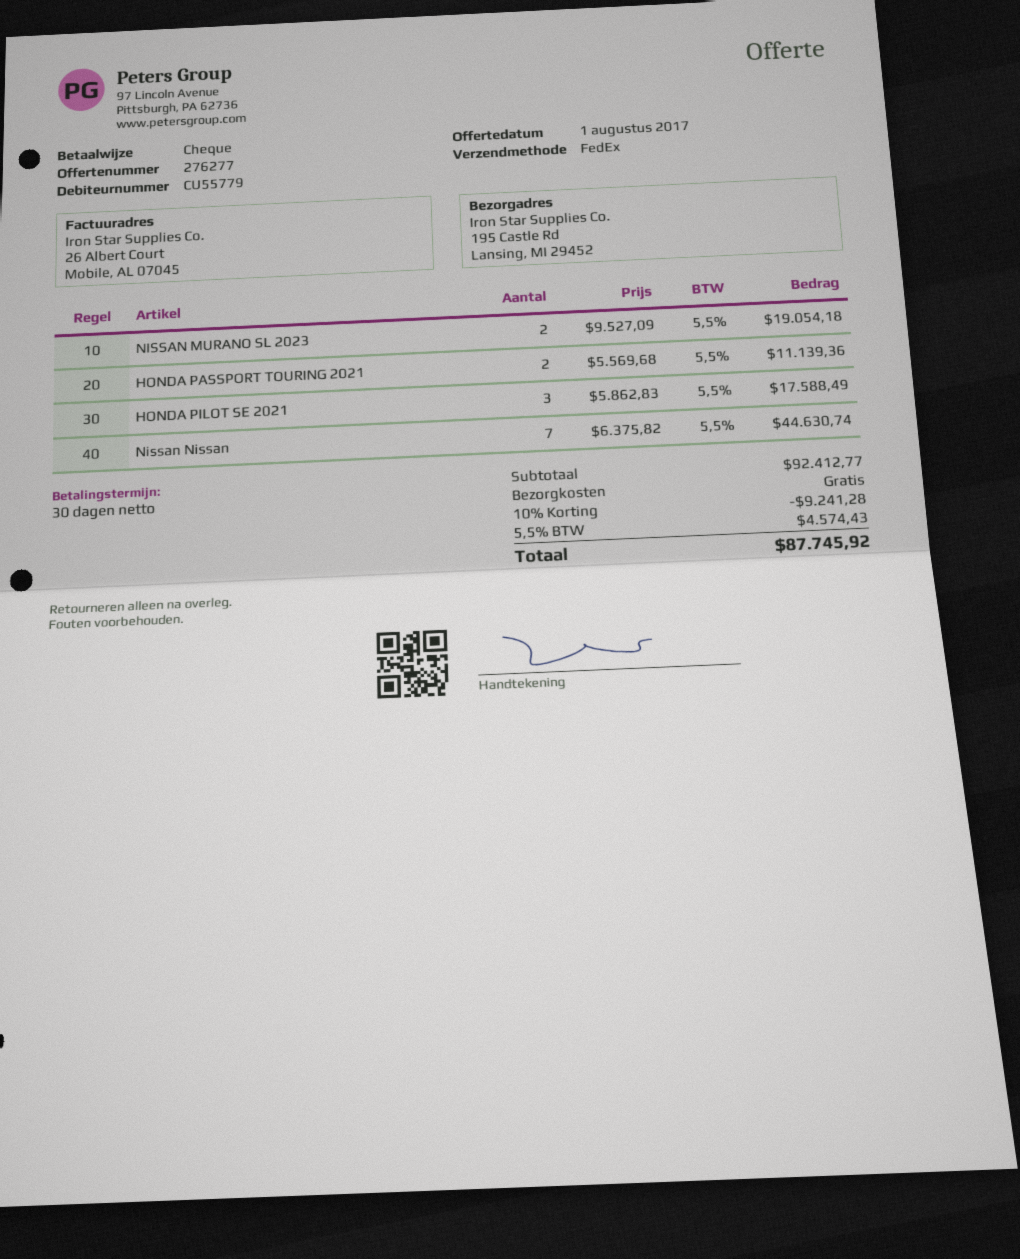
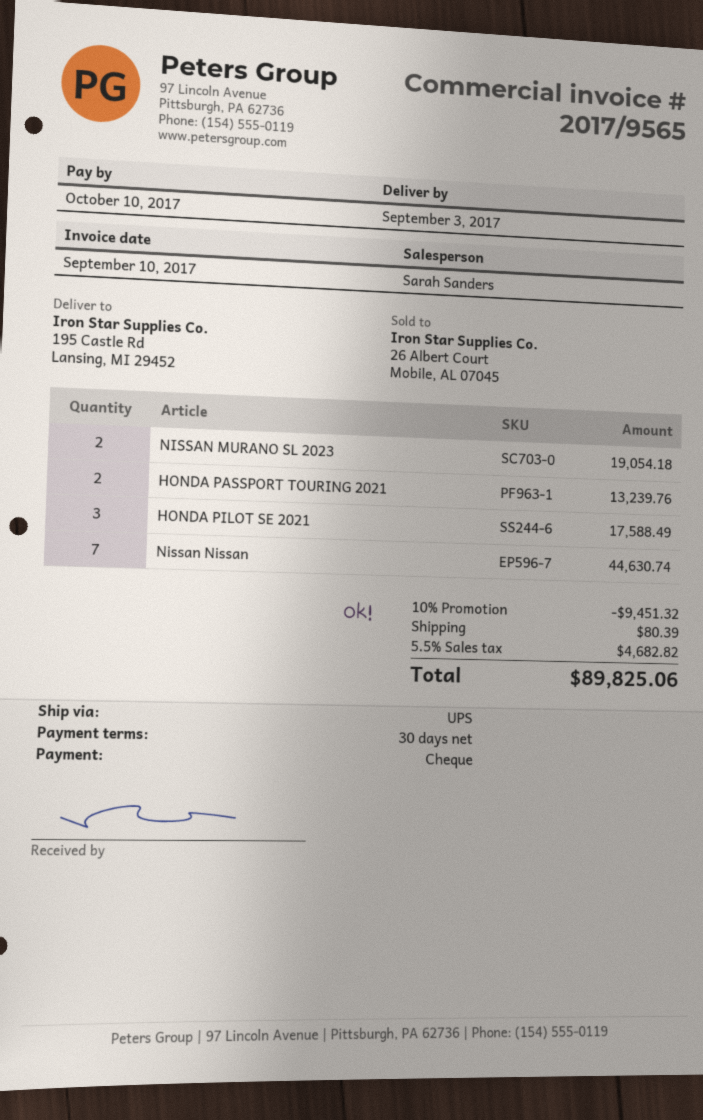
shipping method: FedEx -> UPS
HONDA PASSPORT TOURING 2021: 2 for 11139.36 -> 2 for 13239.76
discount: 10% = 9241.28 -> 10% = 9451.32
shipping: 0.00 -> 80.39
tax: 5.5% = 4574.43 -> 5.5% = 4682.82
total: 87745.92 -> 89825.06

